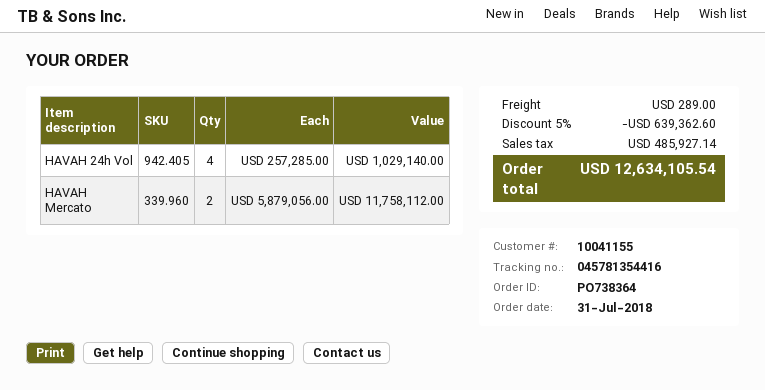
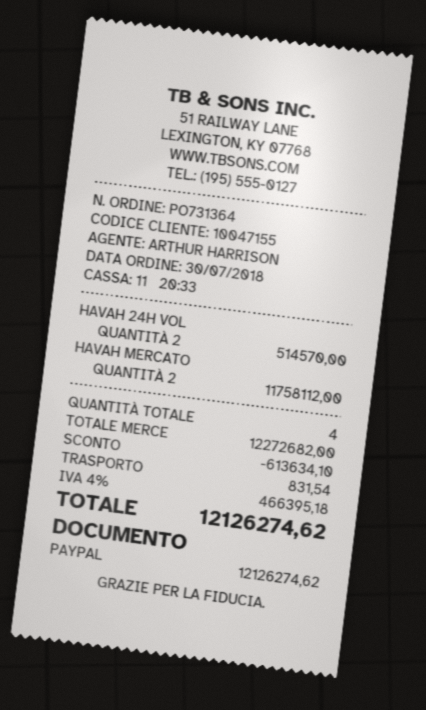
order number: PO738364 -> PO731364
order date: 2018-07-31 -> 2018-07-30
customer number: 10041155 -> 10047155
HAVAH 24h Vol: 4 for 1029140.00 -> 2 for 514570.00
discount: 639362.60 -> 613634.10
shipping: 289.00 -> 831.54
tax: 485927.14 -> 466395.18
total: 12634105.54 -> 12126274.62

